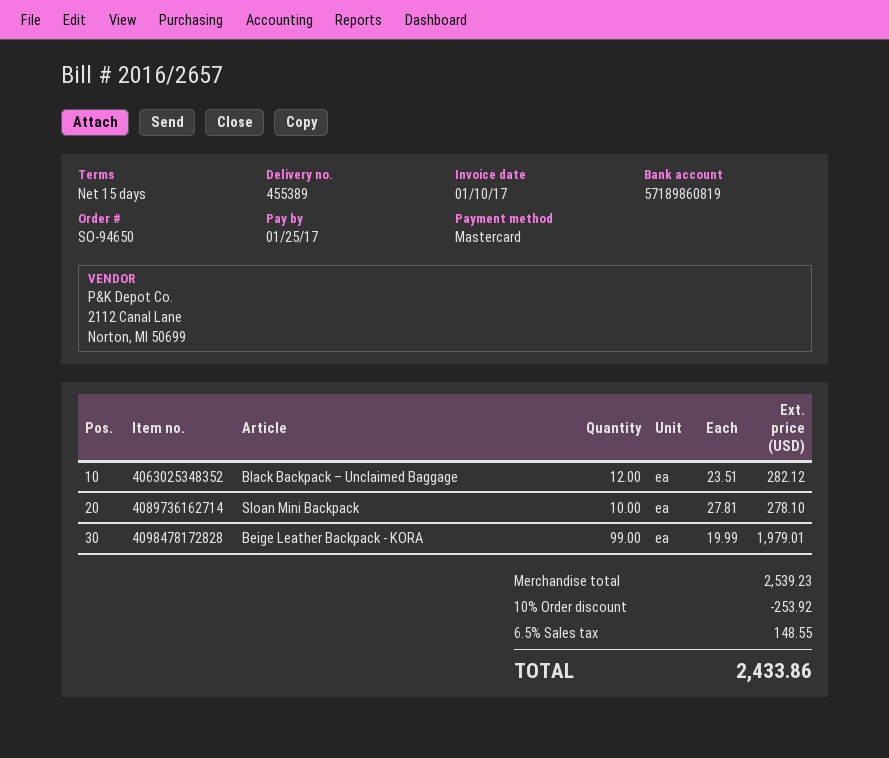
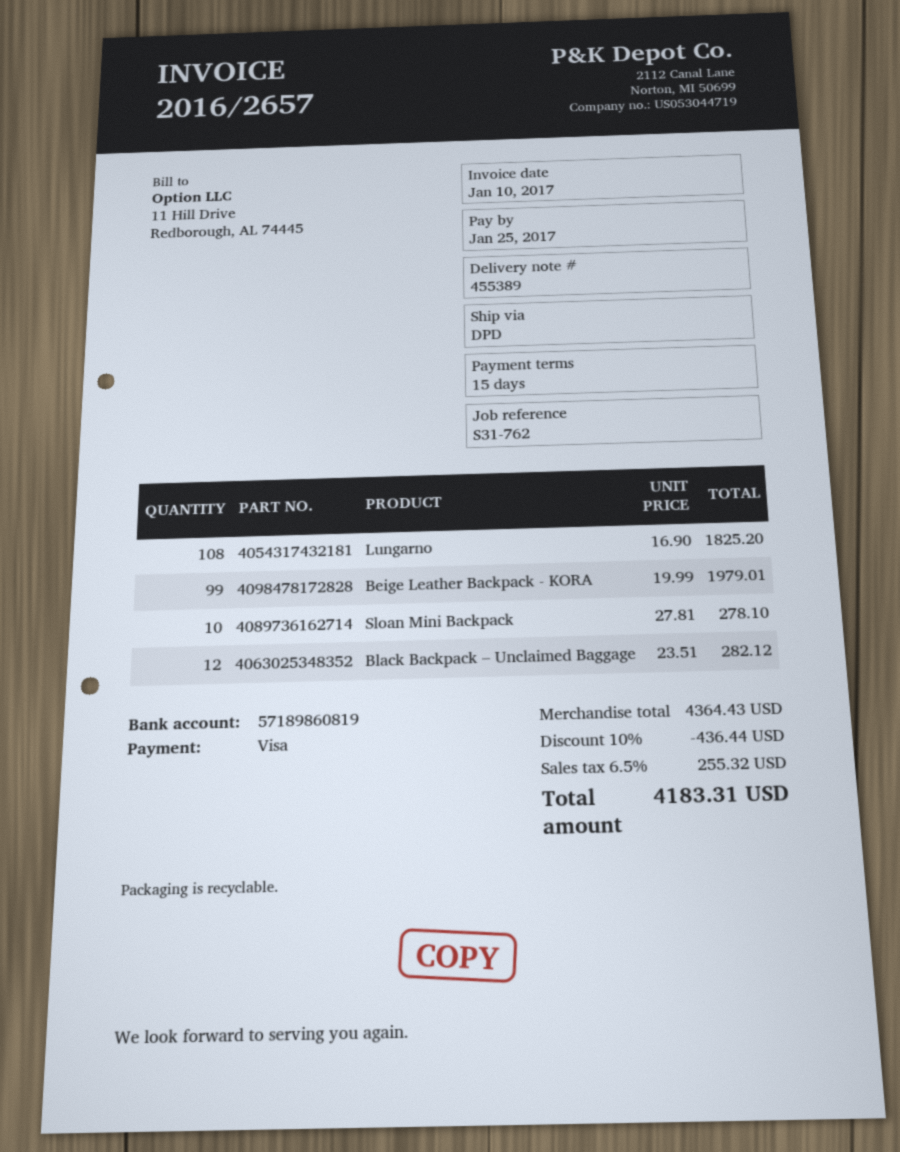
payment method: Mastercard -> Visa
Lungarno: none -> 108 x 16.90 = 1825.20
subtotal: 2539.23 -> 4364.43
discount: 10% = 253.92 -> 10% = 436.44
tax: 6.5% = 148.55 -> 6.5% = 255.32
total: 2433.86 -> 4183.31

